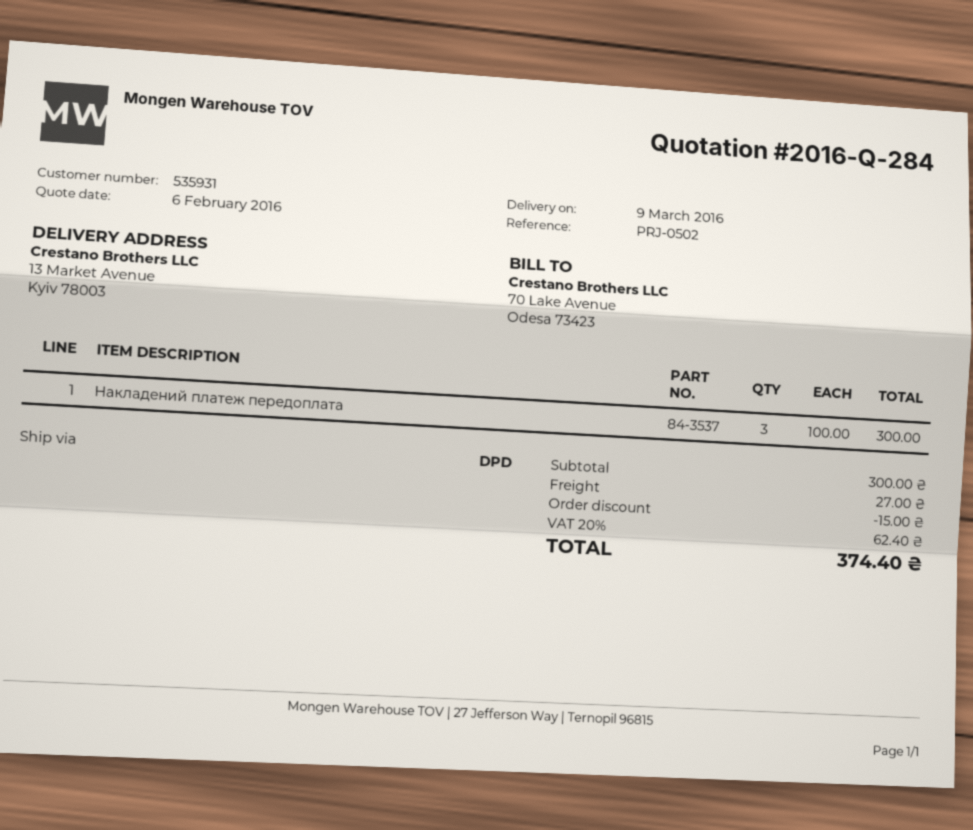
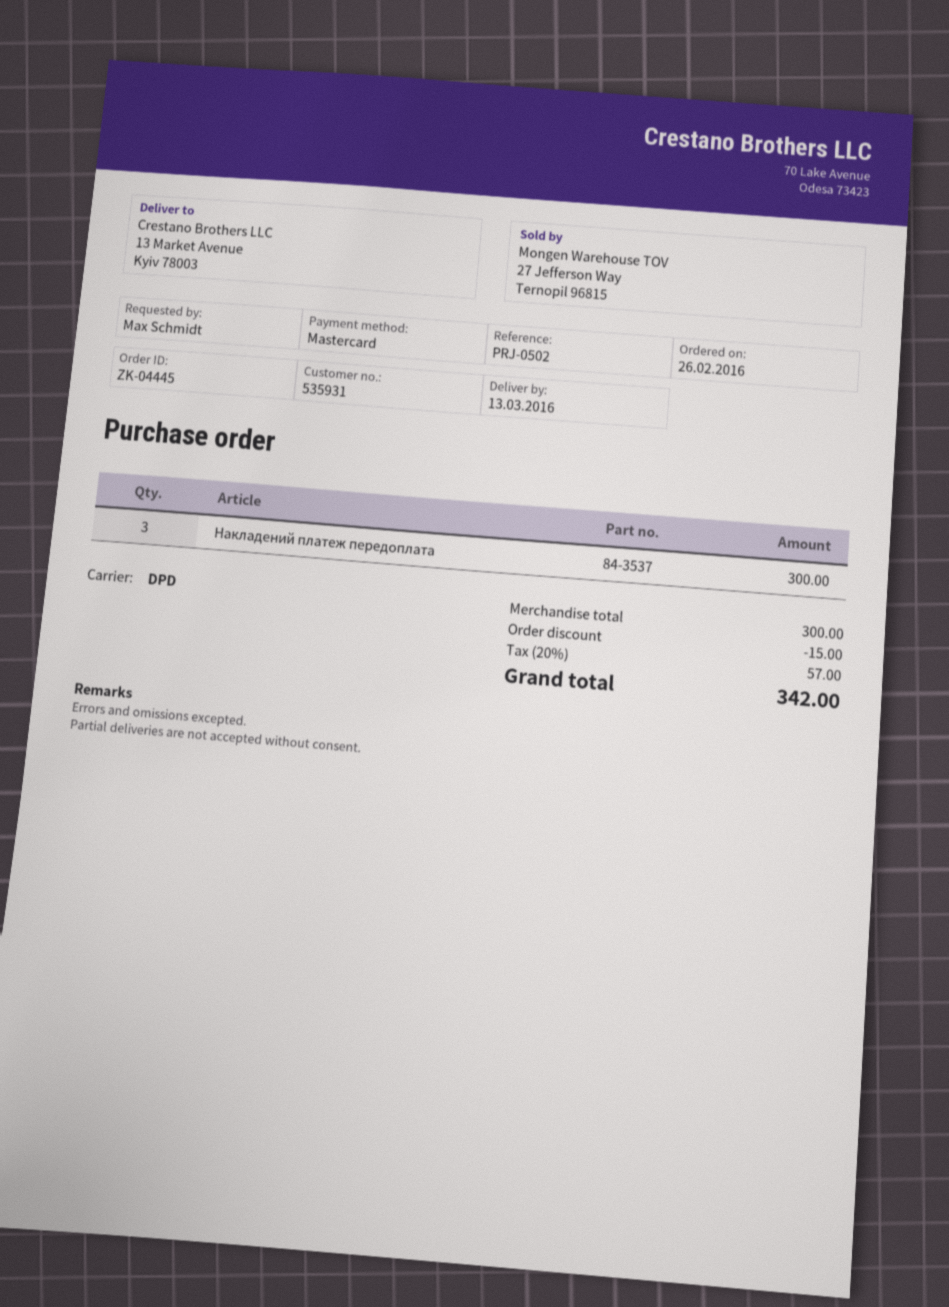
delivery date: 2016-03-09 -> 2016-03-13
shipping: 27.00 -> none
tax: 20% = 62.40 -> 20% = 57.00
total: 374.40 -> 342.00

